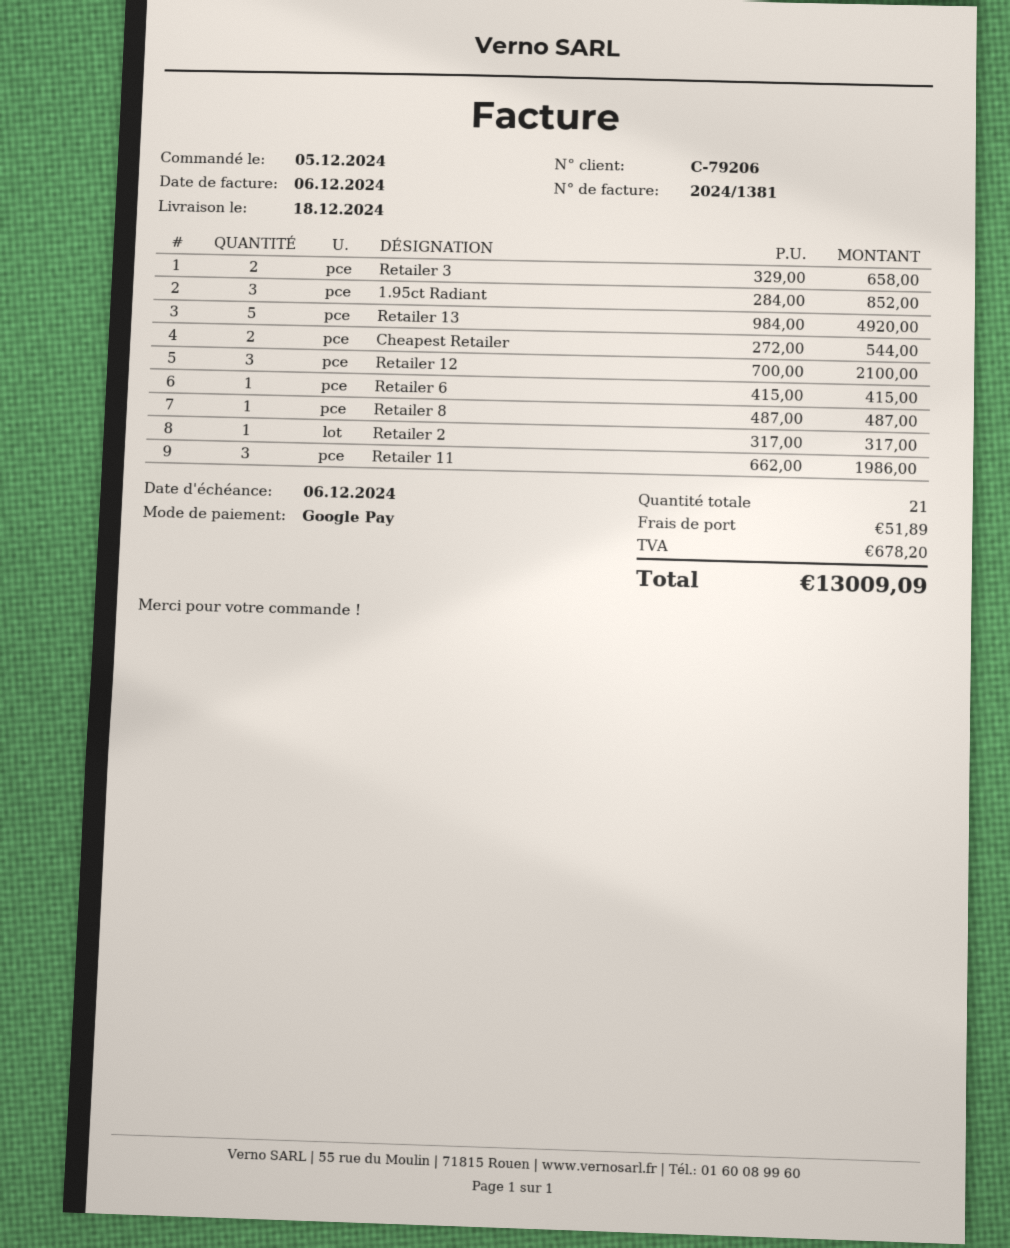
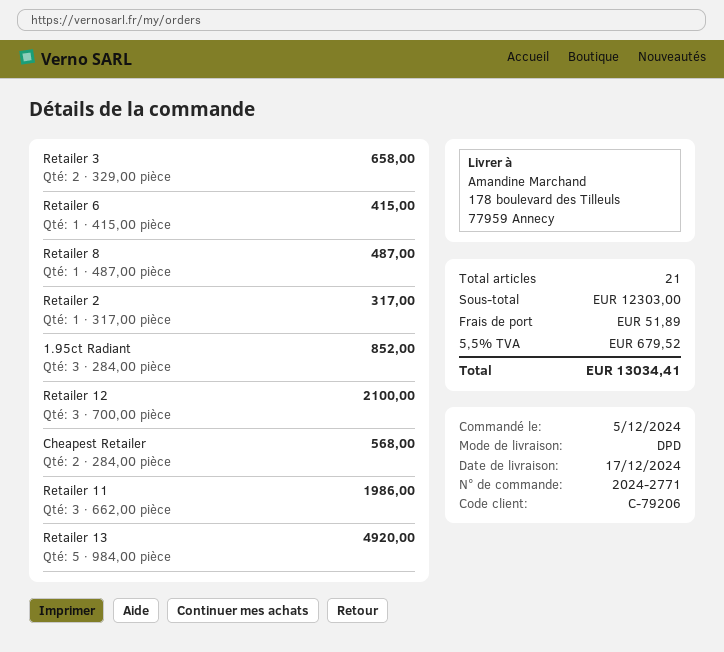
delivery date: 2024-12-18 -> 2024-12-17
Cheapest Retailer: 2 x 272.00 = 544.00 -> 2 x 284.00 = 568.00
tax: 678.20 -> 679.52
total: 13009.09 -> 13034.41

